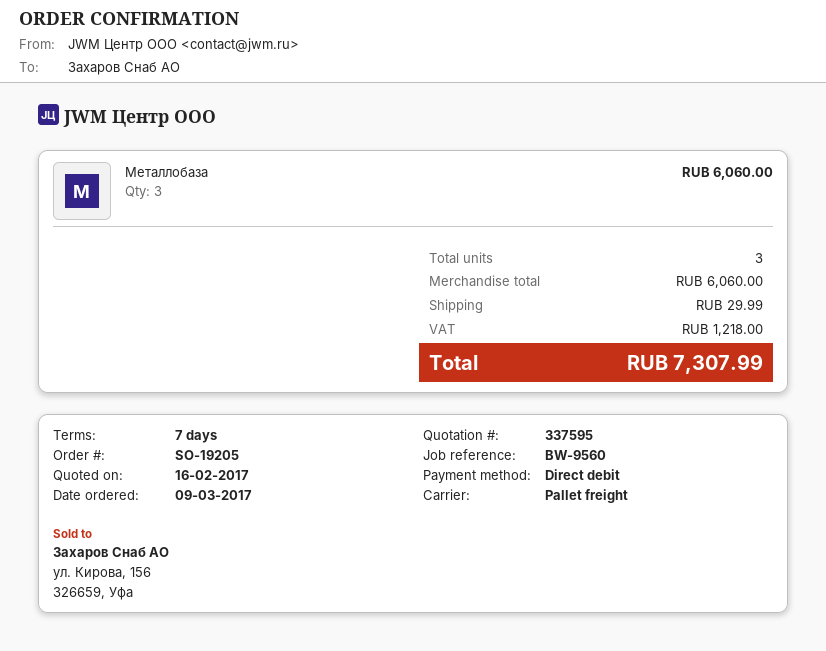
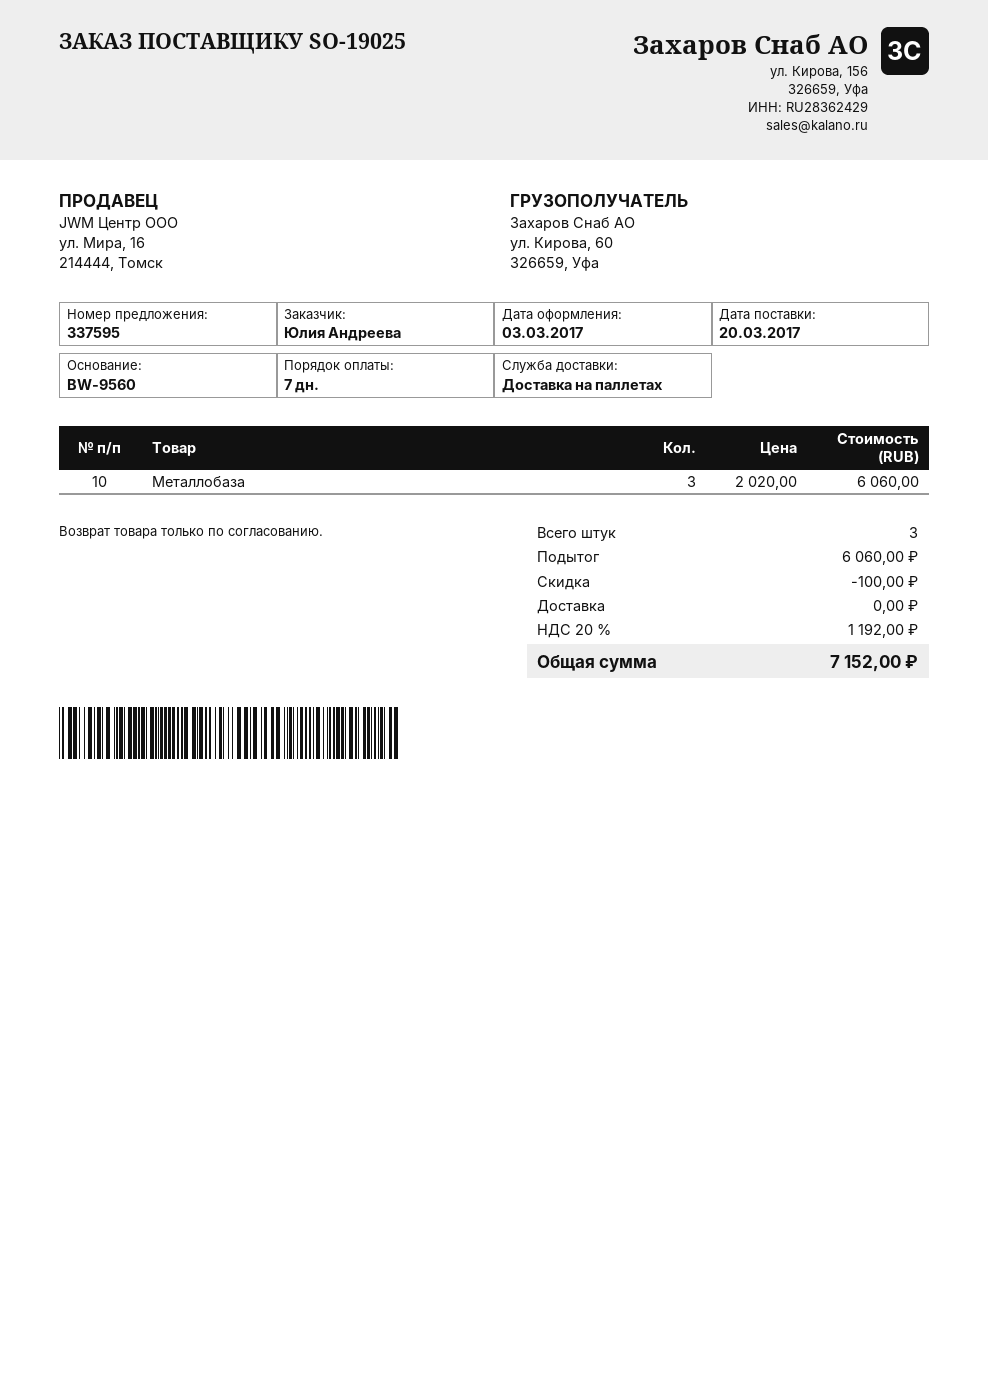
order number: SO-19205 -> SO-19025
order date: 2017-03-09 -> 2017-03-03
discount: none -> 100.00
shipping: 29.99 -> 0.00
tax: 1218.00 -> 1192.00
total: 7307.99 -> 7152.00

